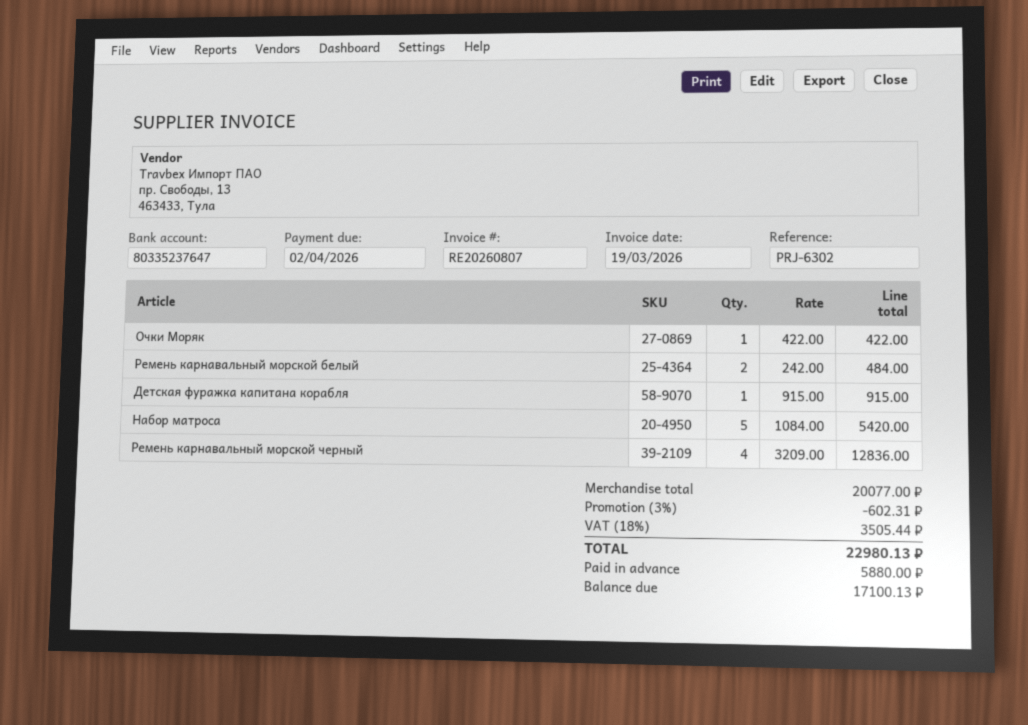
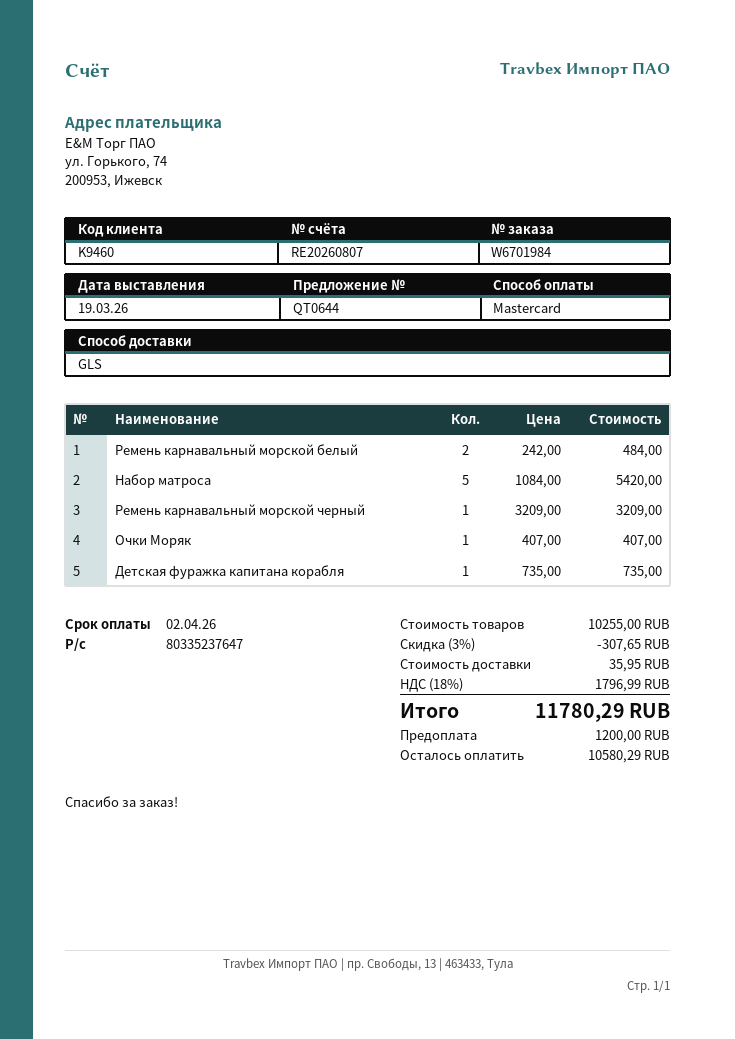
Очки Моряк: 1 x 422.00 = 422.00 -> 1 x 407.00 = 407.00
Детская фуражка капитана корабля: 1 x 915.00 = 915.00 -> 1 x 735.00 = 735.00
Ремень карнавальный морской черный: 4 x 3209.00 = 12836.00 -> 1 x 3209.00 = 3209.00
subtotal: 20077.00 -> 10255.00
discount: 3% = 602.31 -> 3% = 307.65
shipping: none -> 35.95
tax: 18% = 3505.44 -> 18% = 1796.99
total: 22980.13 -> 11780.29
deposit: 5880.00 -> 1200.00
balance: 17100.13 -> 10580.29

